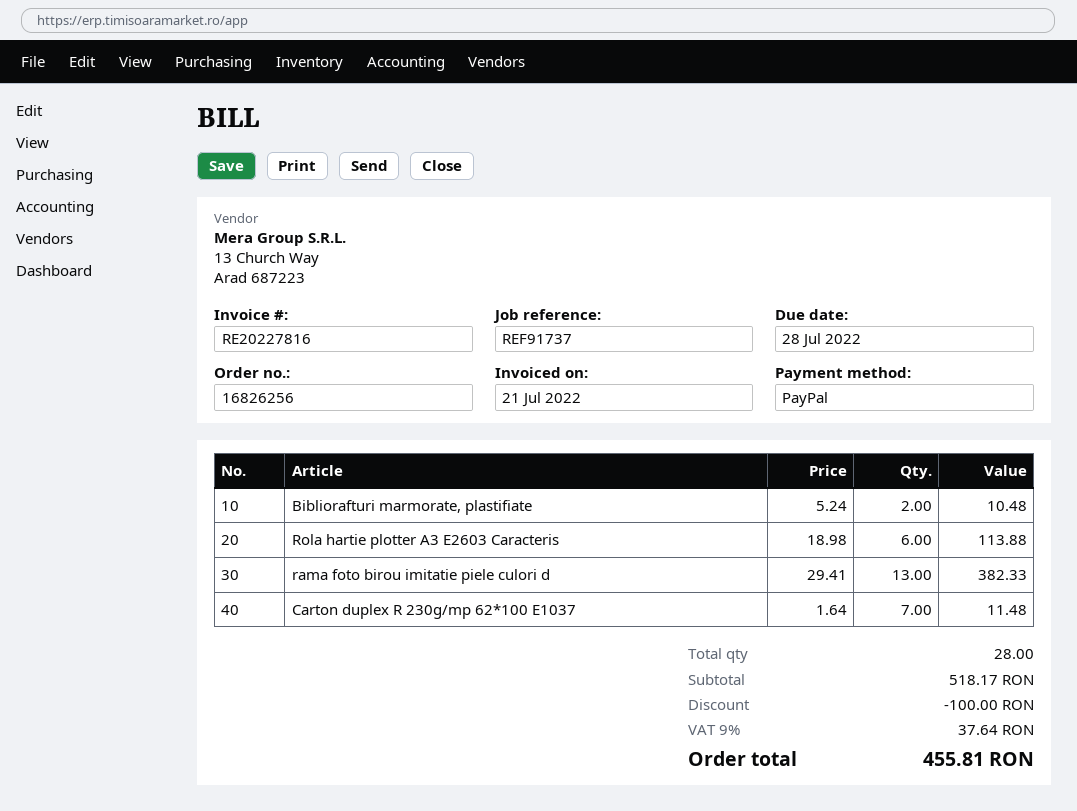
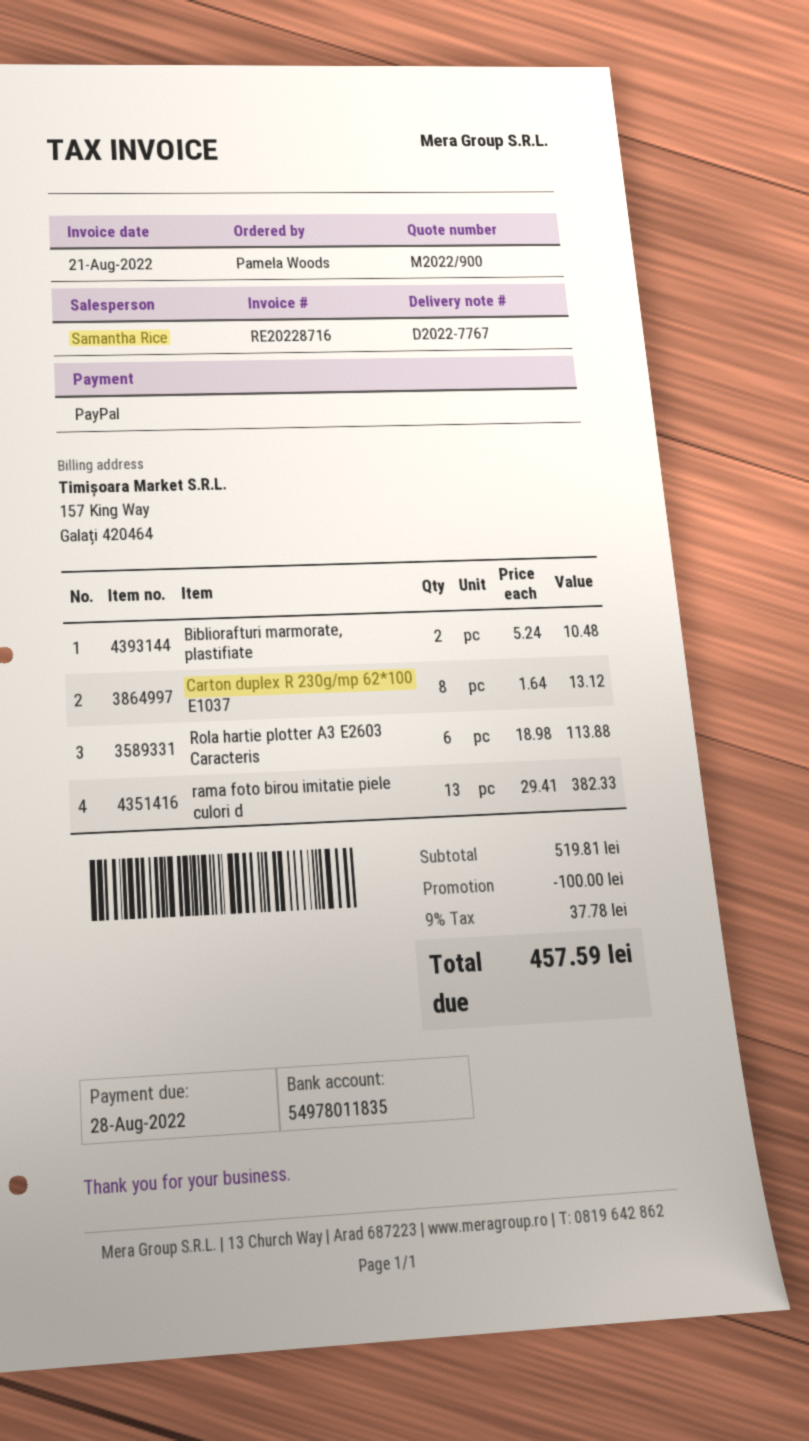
invoice number: RE20227816 -> RE20228716
invoice date: 2022-07-21 -> 2022-08-21
due date: 2022-07-28 -> 2022-08-28
Carton duplex R 230g/mp 62*100 E1037: 7 x 1.64 = 11.48 -> 8 x 1.64 = 13.12
subtotal: 518.17 -> 519.81
tax: 9% = 37.64 -> 9% = 37.78
total: 455.81 -> 457.59

